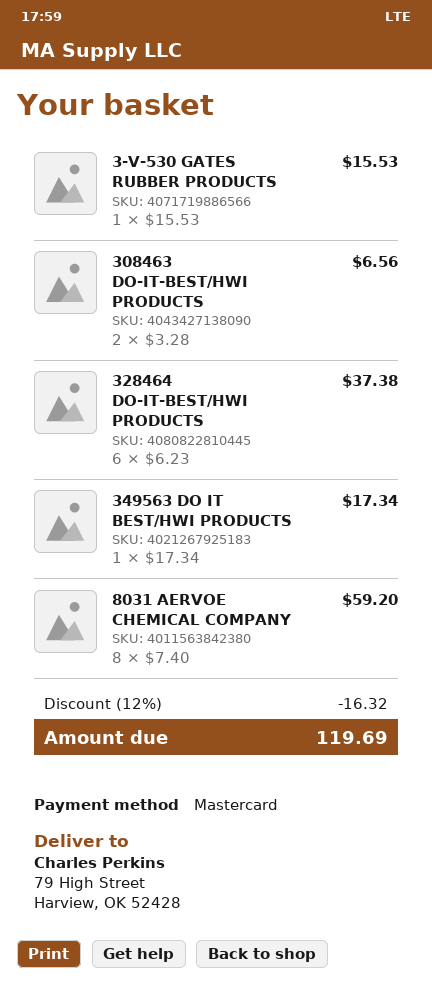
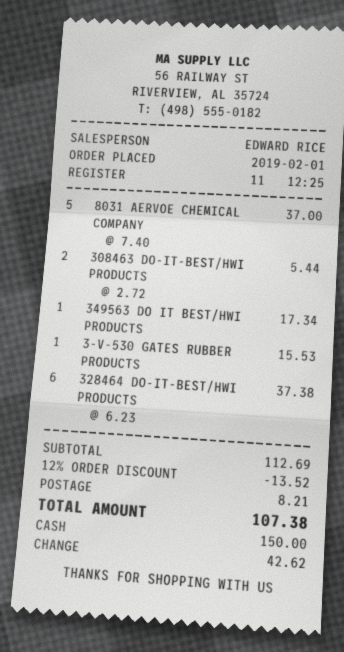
payment method: Mastercard -> cash
308463 DO-IT-BEST/HWI PRODUCTS: 2 x 3.28 = 6.56 -> 2 x 2.72 = 5.44
8031 AERVOE CHEMICAL COMPANY: 8 x 7.40 = 59.20 -> 5 x 7.40 = 37.00
discount: 12% = 16.32 -> 12% = 13.52
shipping: none -> 8.21
total: 119.69 -> 107.38

